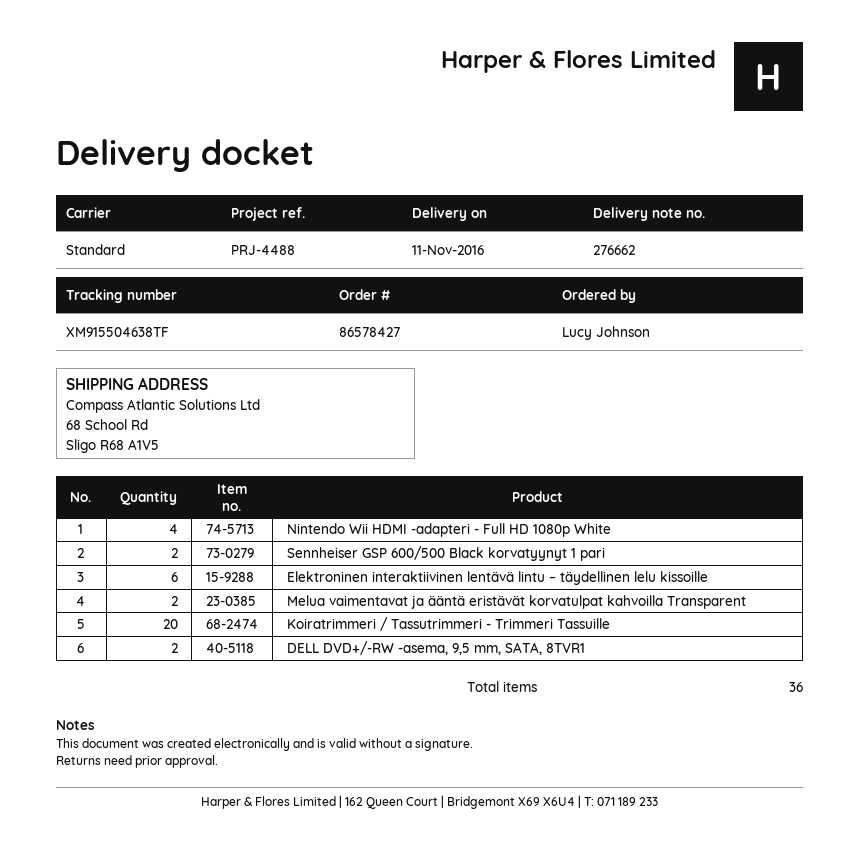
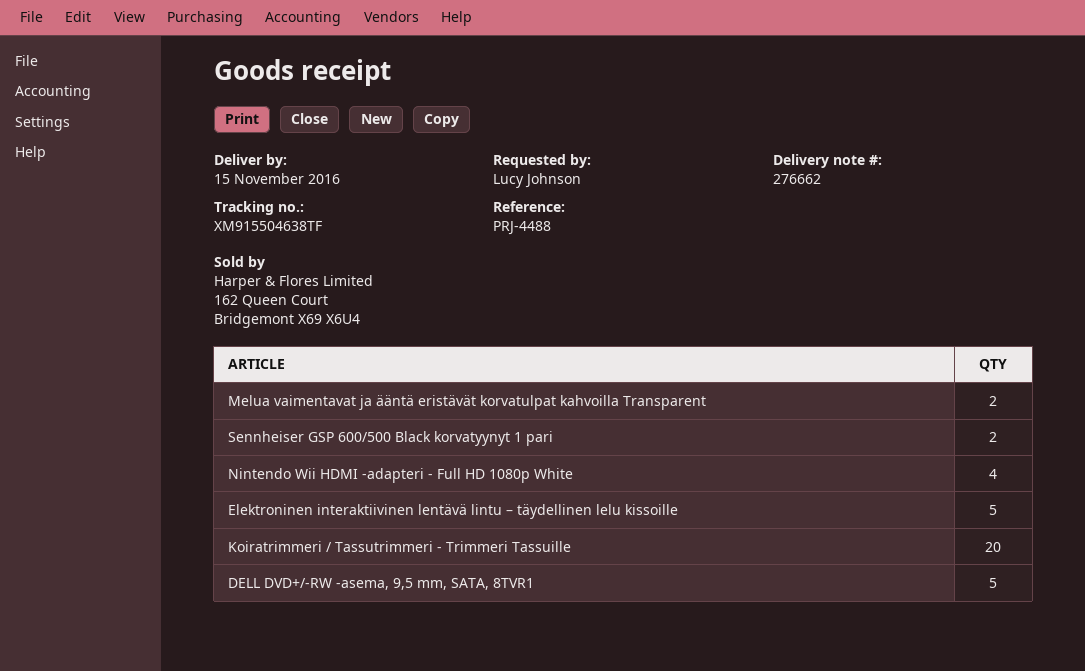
delivery date: 2016-11-11 -> 2016-11-15
Elektroninen interaktiivinen lentävä lintu – täydellinen lelu kissoille: 6 -> 5
DELL DVD+/-RW -asema, 9,5 mm, SATA, 8TVR1: 2 -> 5

